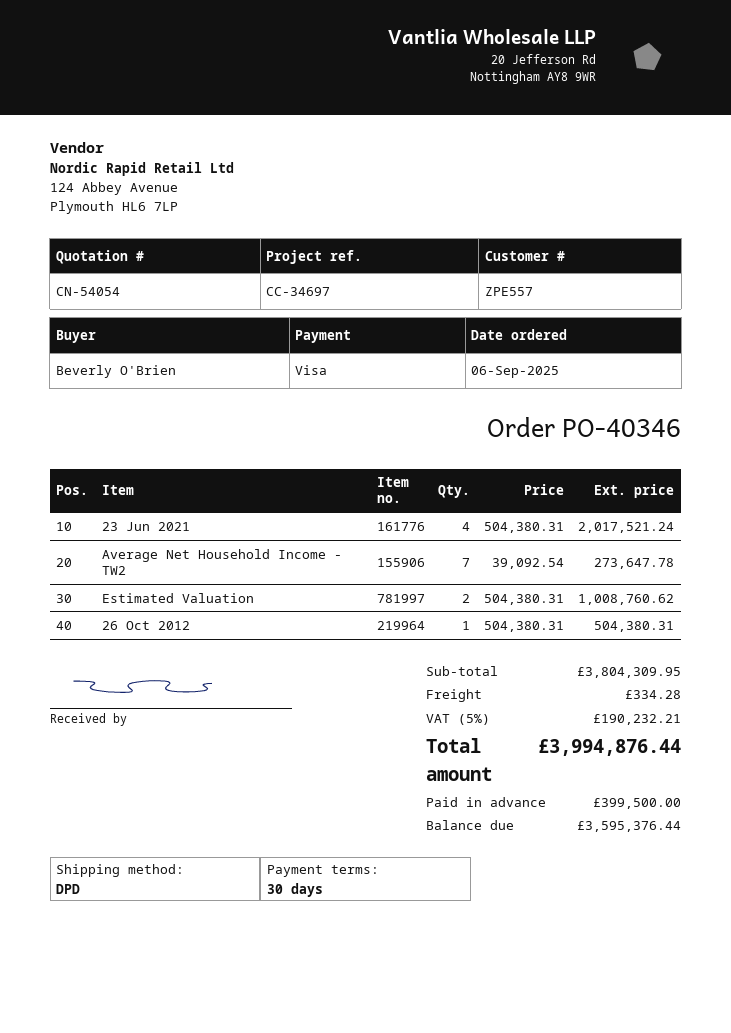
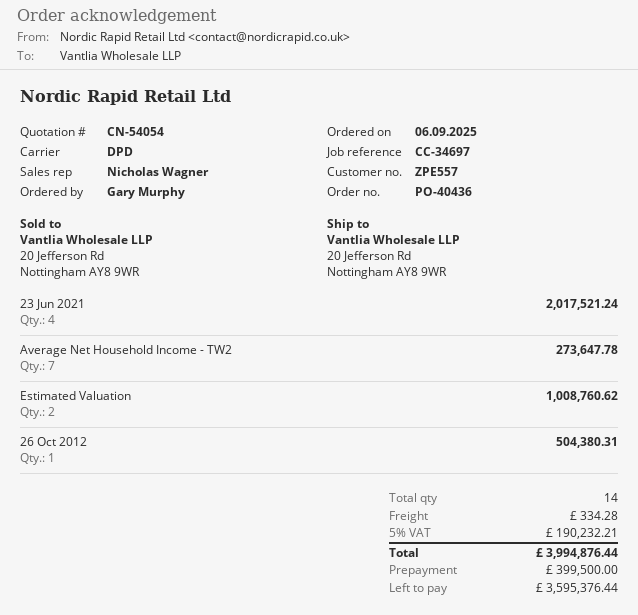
order number: PO-40346 -> PO-40436
ordered by: Beverly O'Brien -> Gary Murphy

